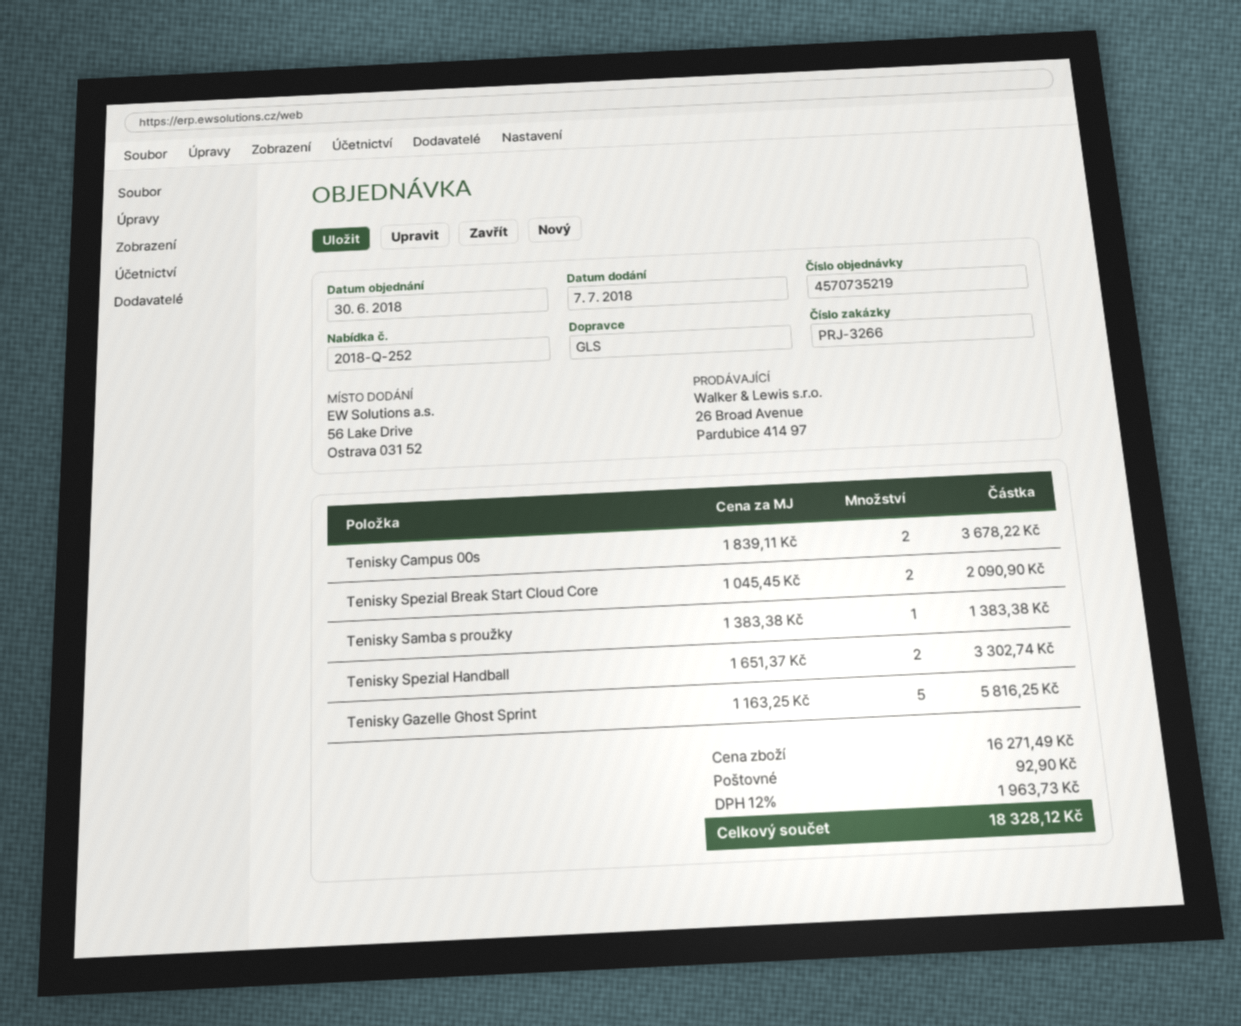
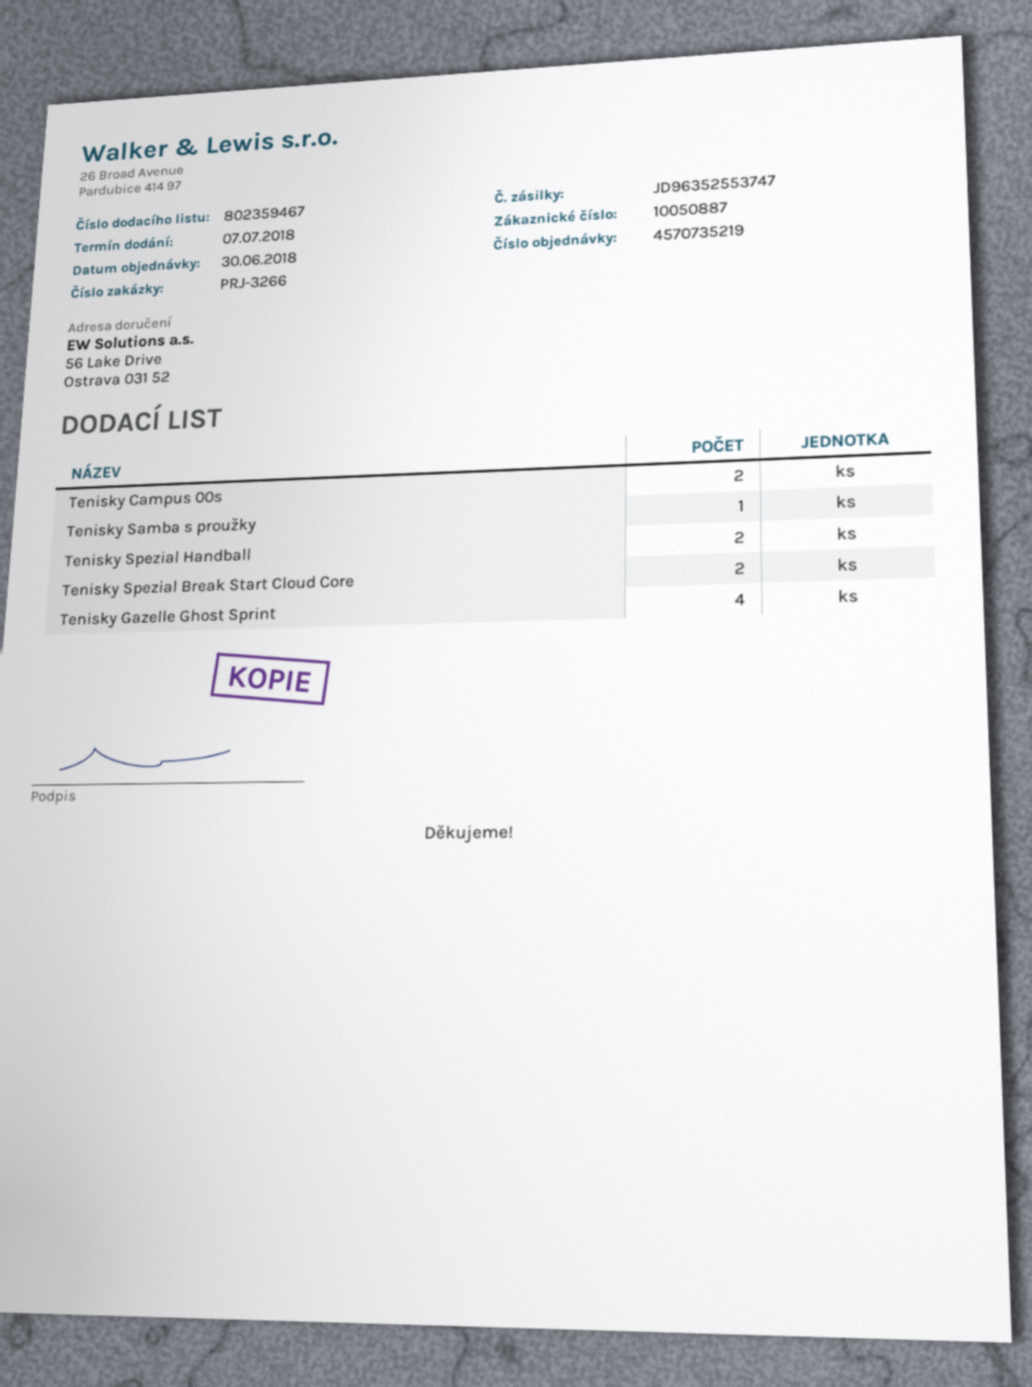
Tenisky Gazelle Ghost Sprint: 5 -> 4

